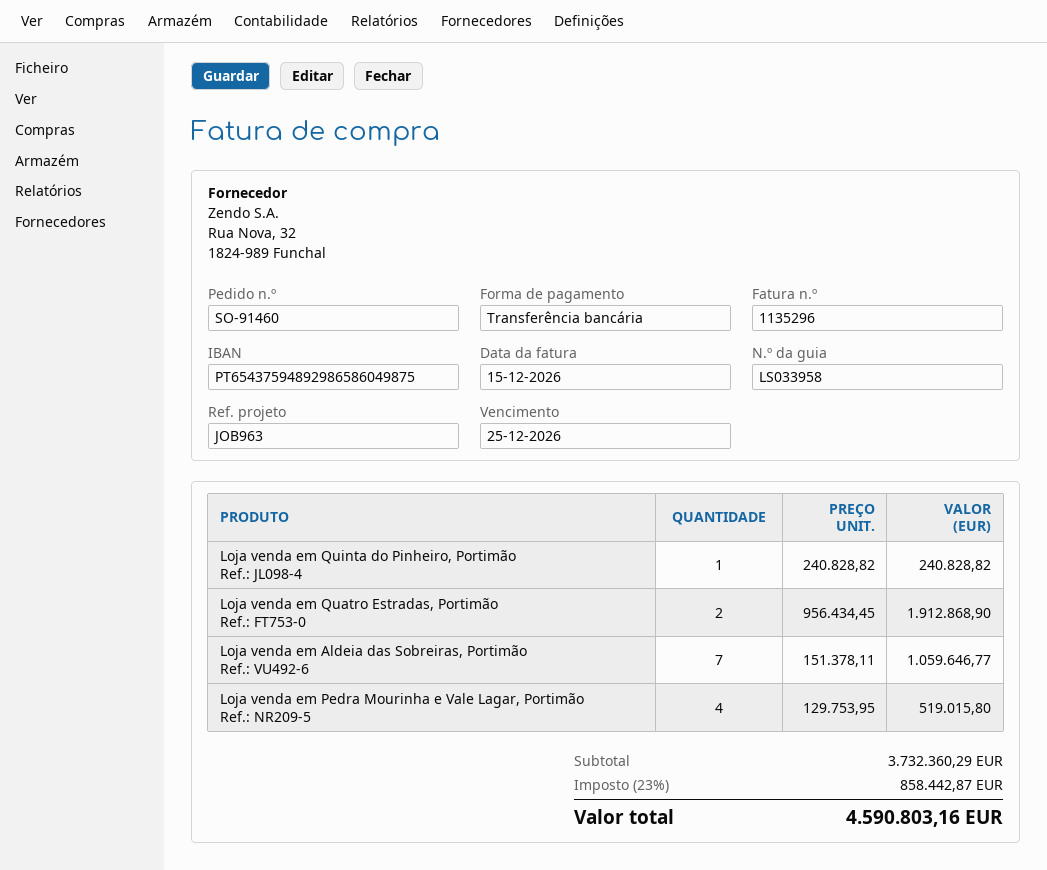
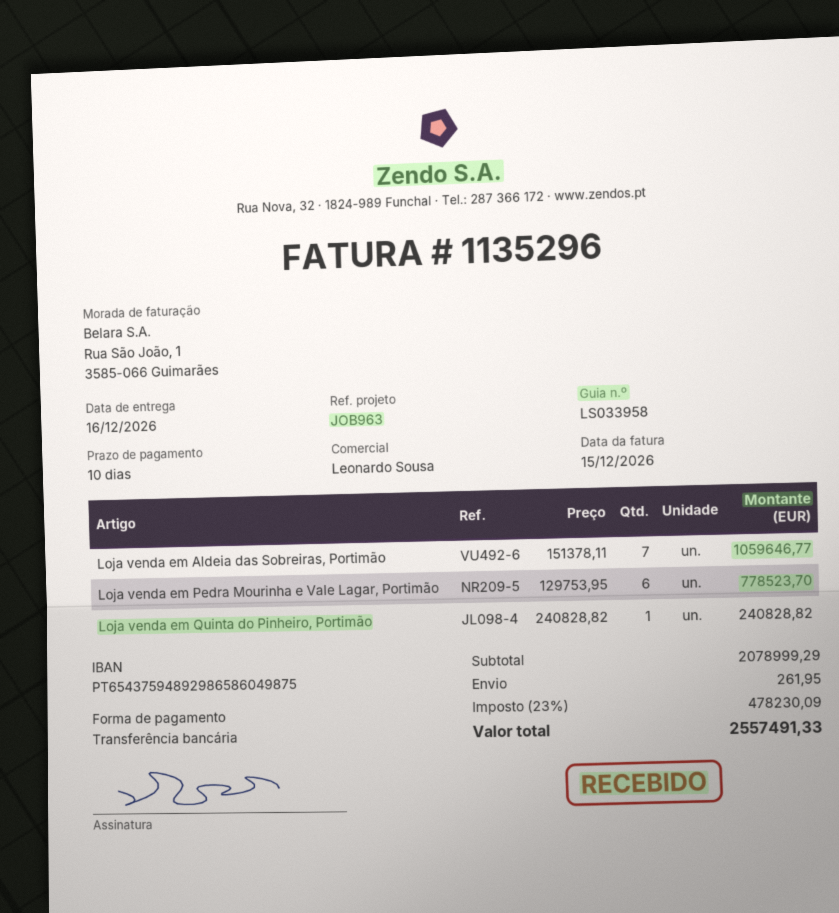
Loja venda em Quatro Estradas, Portimão: 2 x 956434.45 = 1912868.90 -> none
Loja venda em Pedra Mourinha e Vale Lagar, Portimão: 4 x 129753.95 = 519015.80 -> 6 x 129753.95 = 778523.70
subtotal: 3732360.29 -> 2078999.29
shipping: none -> 261.95
tax: 23% = 858442.87 -> 23% = 478230.09
total: 4590803.16 -> 2557491.33

